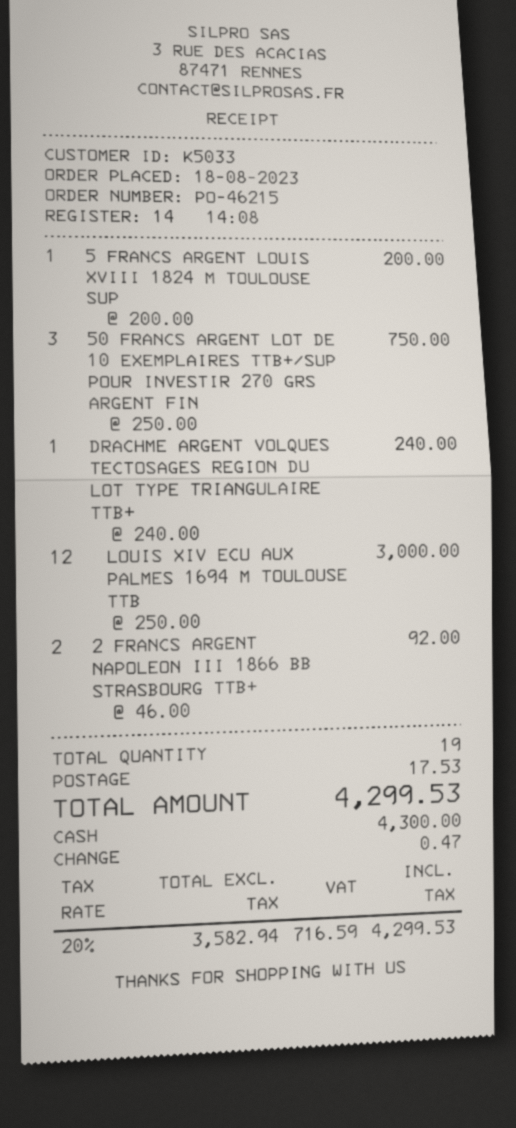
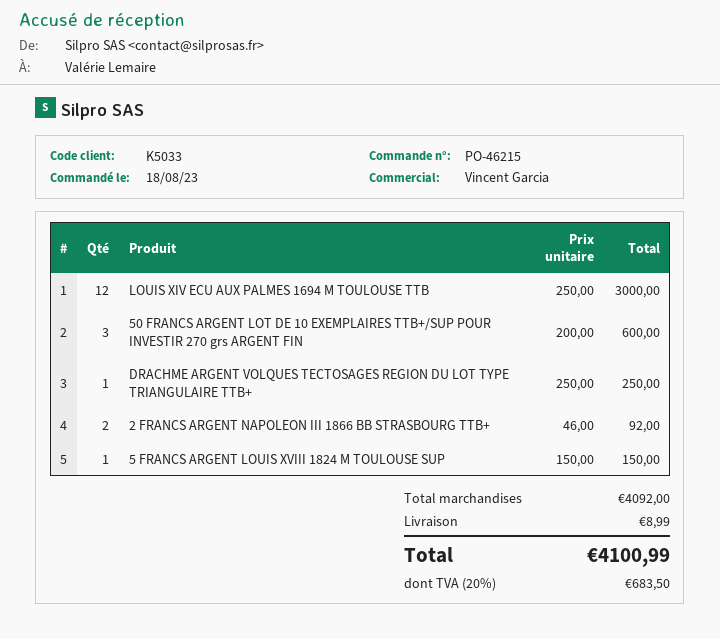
5 FRANCS ARGENT LOUIS XVIII 1824 M TOULOUSE SUP: 1 x 200.00 = 200.00 -> 1 x 150.00 = 150.00
50 FRANCS ARGENT LOT DE 10 EXEMPLAIRES TTB+/SUP POUR INVESTIR 270 GRS ARGENT FIN: 3 x 250.00 = 750.00 -> 3 x 200.00 = 600.00
DRACHME ARGENT VOLQUES TECTOSAGES REGION DU LOT TYPE TRIANGULAIRE TTB+: 1 x 240.00 = 240.00 -> 1 x 250.00 = 250.00
shipping: 17.53 -> 8.99
tax: 20% = 716.59 -> 20% = 683.50
total: 4299.53 -> 4100.99

